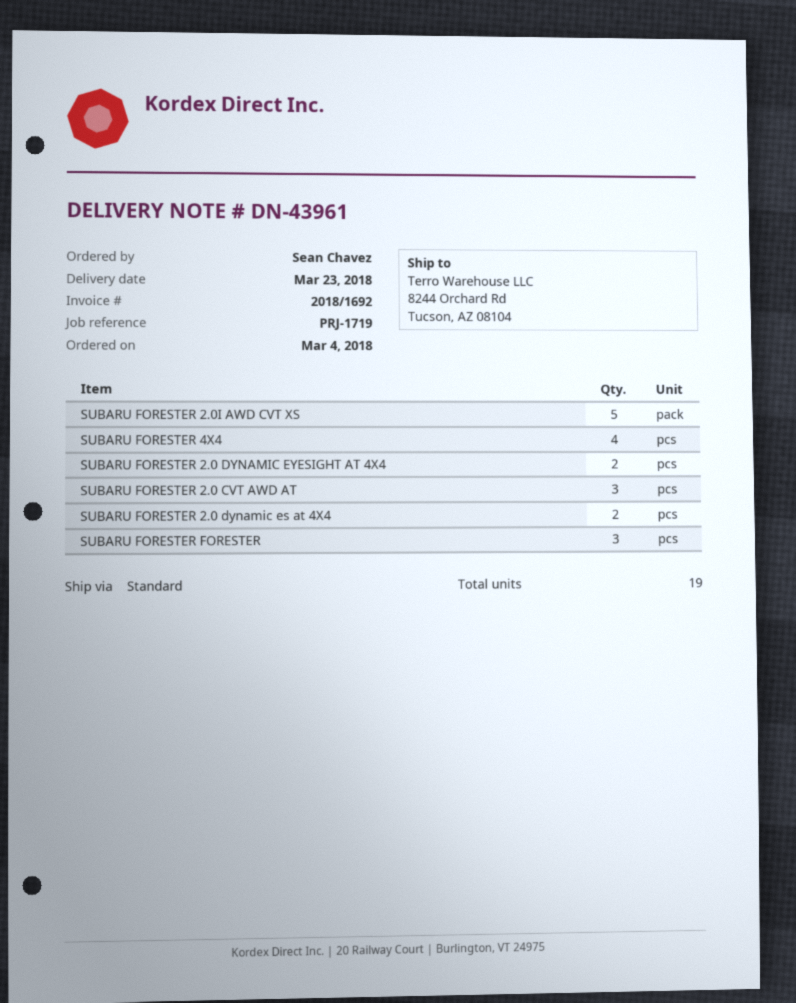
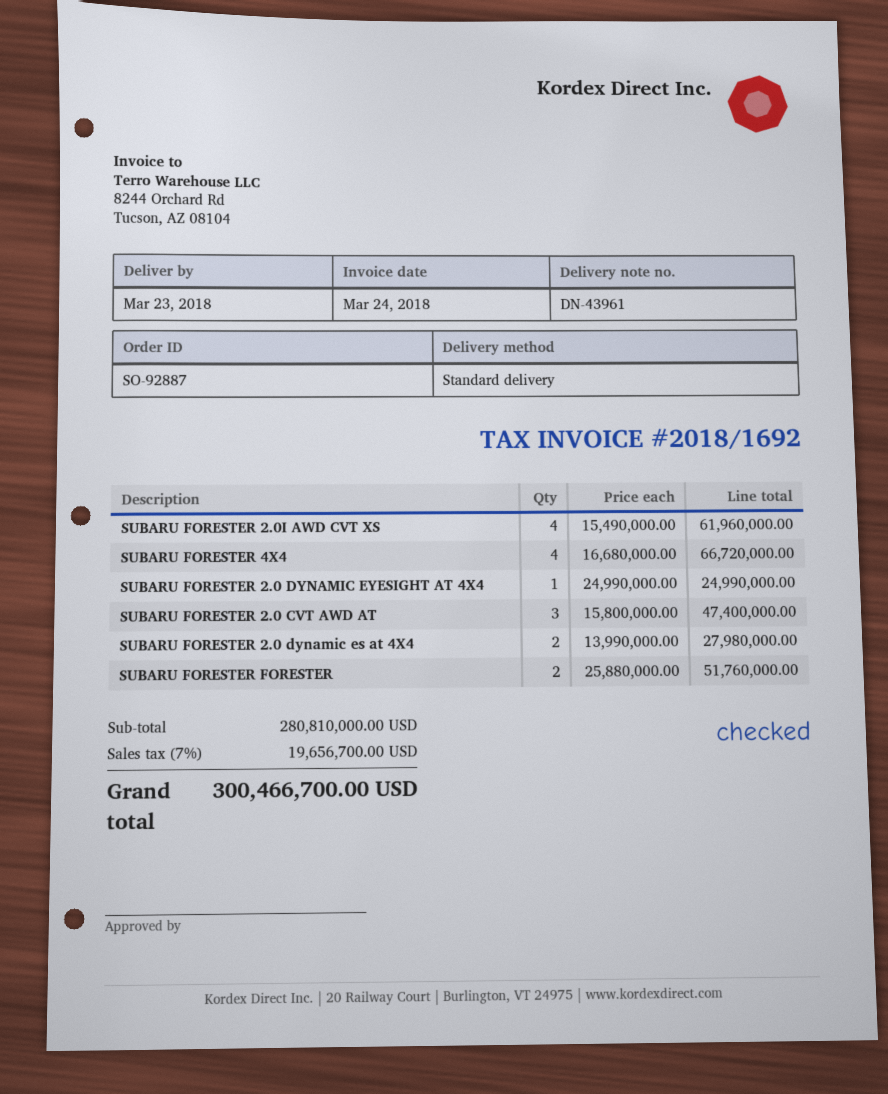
SUBARU FORESTER 2.0I AWD CVT XS: 5 -> 4
SUBARU FORESTER 2.0 DYNAMIC EYESIGHT AT 4X4: 2 -> 1
SUBARU FORESTER FORESTER: 3 -> 2

